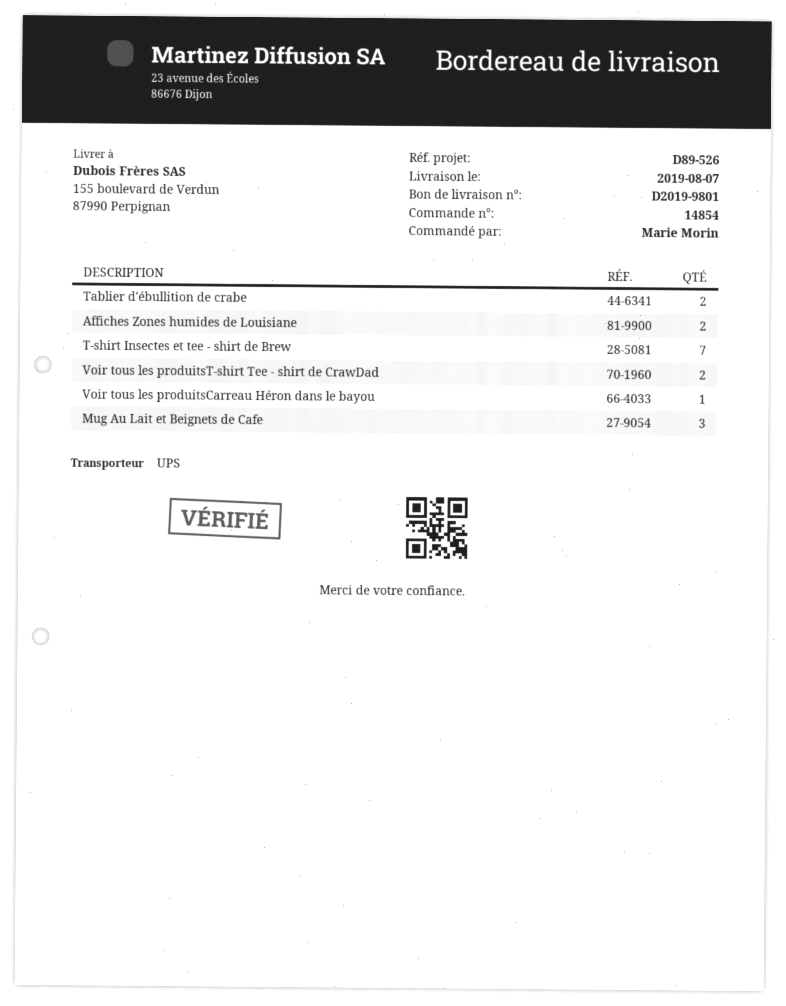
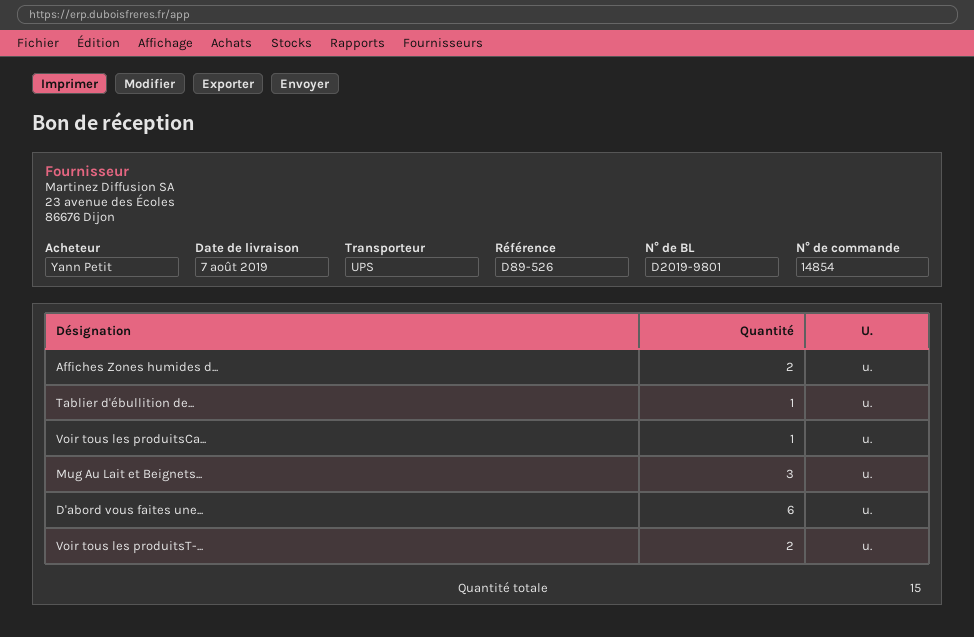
ordered by: Marie Morin -> Yann Petit
Tablier d'ébullition de crabe: 2 -> 1
T-shirt Insectes et tee - shirt de Brew: 7 -> none
D'abord vous faites une...: none -> 6

